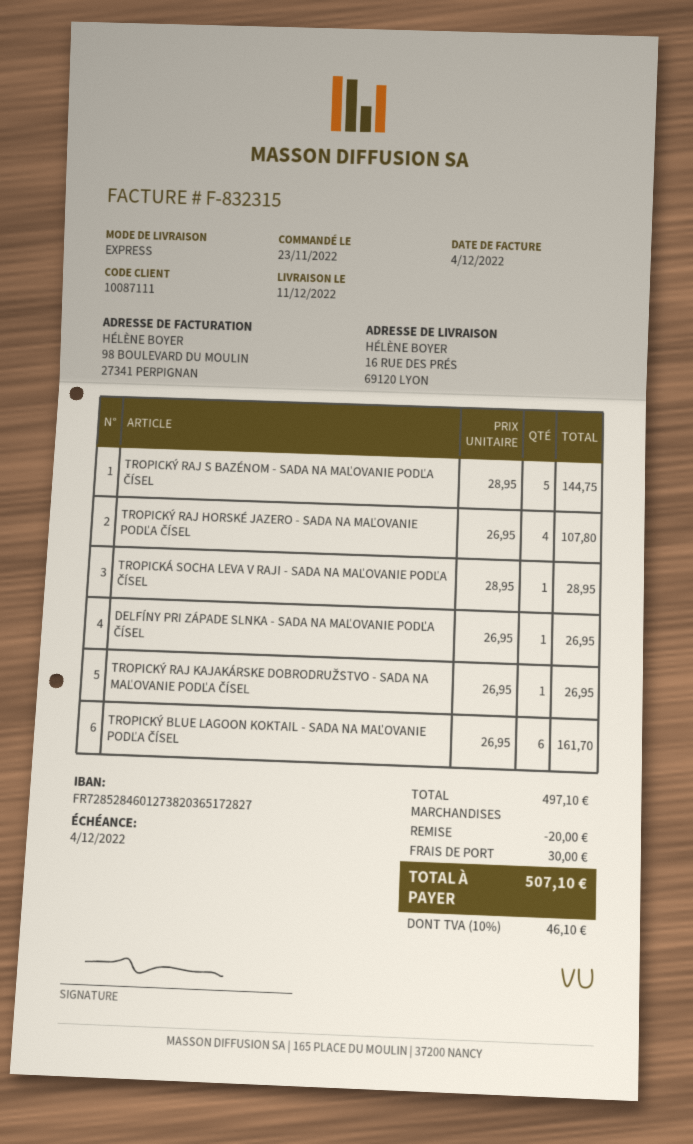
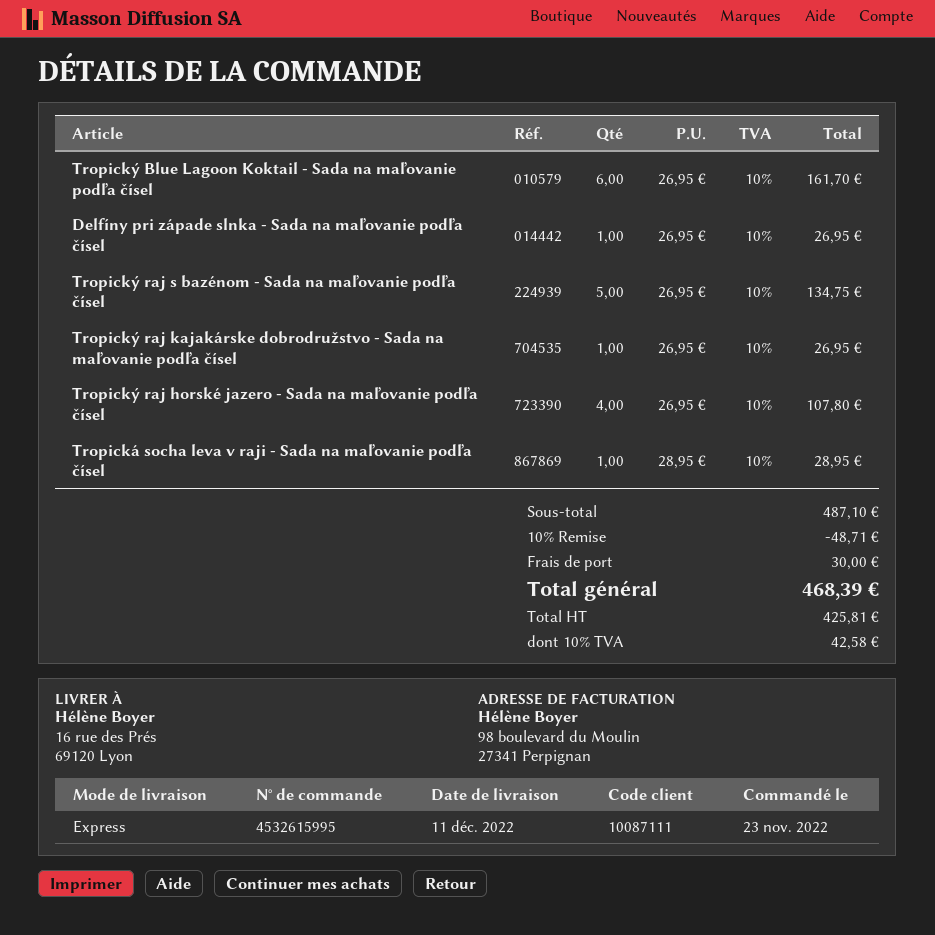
TROPICKÝ RAJ S BAZÉNOM - SADA NA MAĽOVANIE PODĽA ČÍSEL: 5 x 28.95 = 144.75 -> 5 x 26.95 = 134.75
subtotal: 497.10 -> 487.10
discount: 20.00 -> 48.71
tax: 10% = 46.10 -> 10% = 42.58
total: 507.10 -> 468.39

